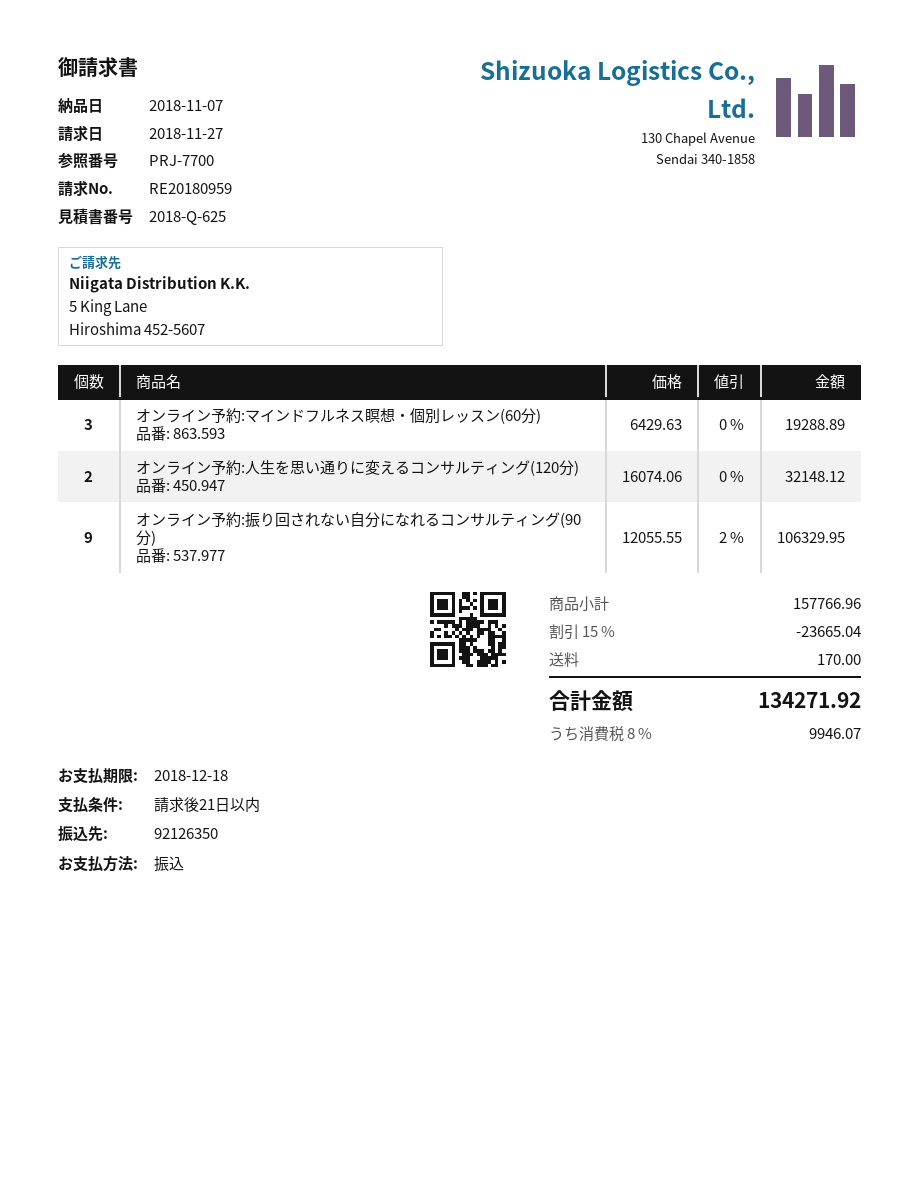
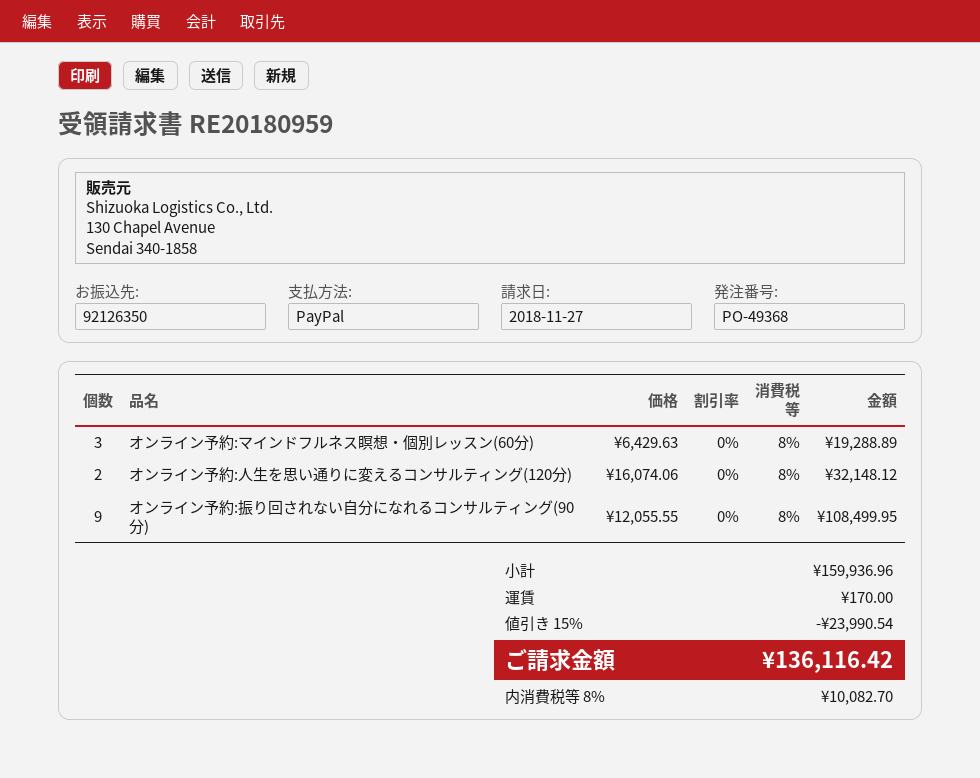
payment method: bank transfer -> PayPal
オンライン予約:振り回されない自分になれるコンサルティング(90分): 9 x 12055.55 - 2% = 106329.95 -> 9 x 12055.55 = 108499.95
subtotal: 157766.96 -> 159936.96
discount: 15% = 23665.04 -> 15% = 23990.54
tax: 8% = 9946.07 -> 8% = 10082.70
total: 134271.92 -> 136116.42

